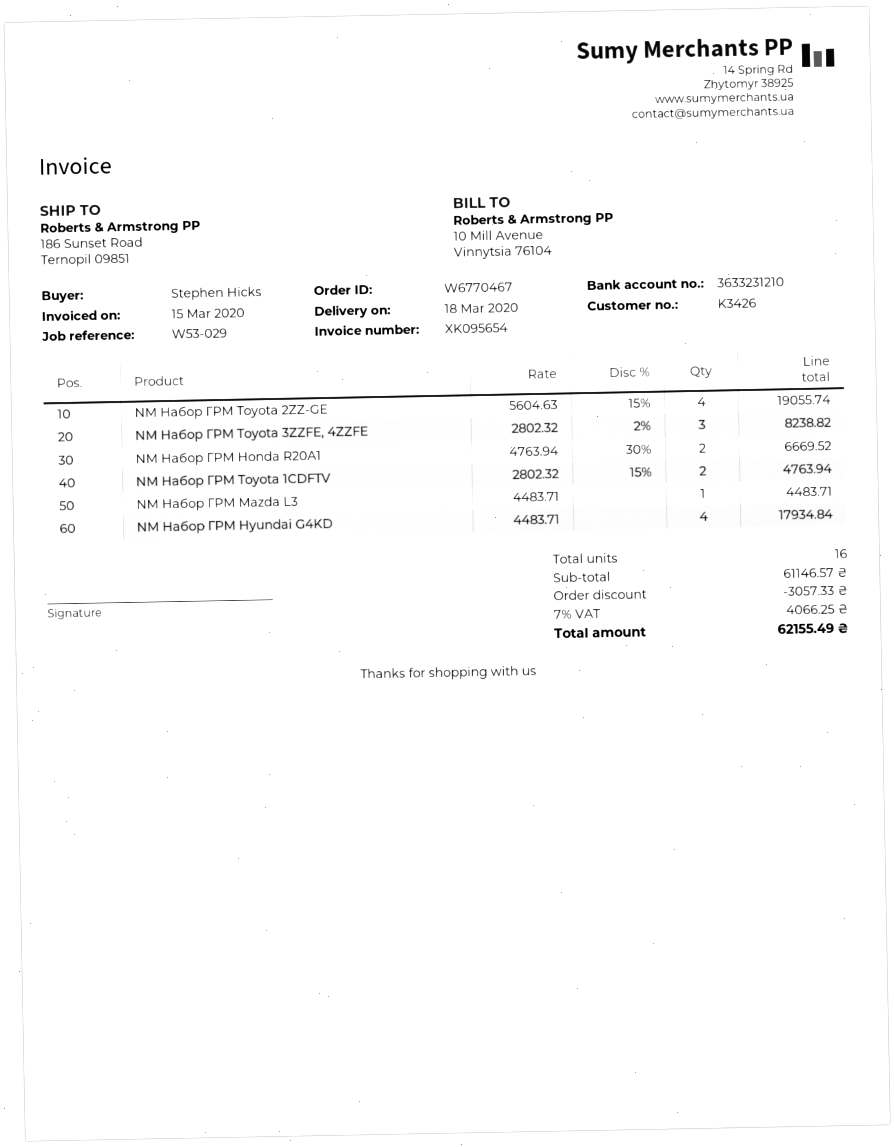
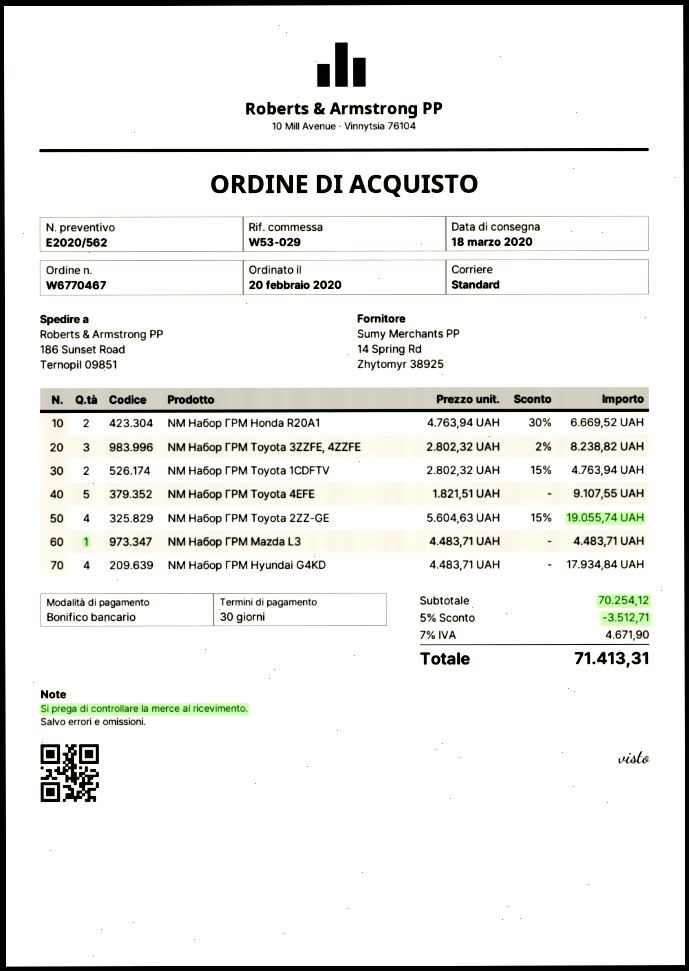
NM Набор ГРМ Toyota 4EFE: none -> 5 x 1821.51 = 9107.55
subtotal: 61146.57 -> 70254.12
discount: 3057.33 -> 3512.71
tax: 7% = 4066.25 -> 7% = 4671.90
total: 62155.49 -> 71413.31

